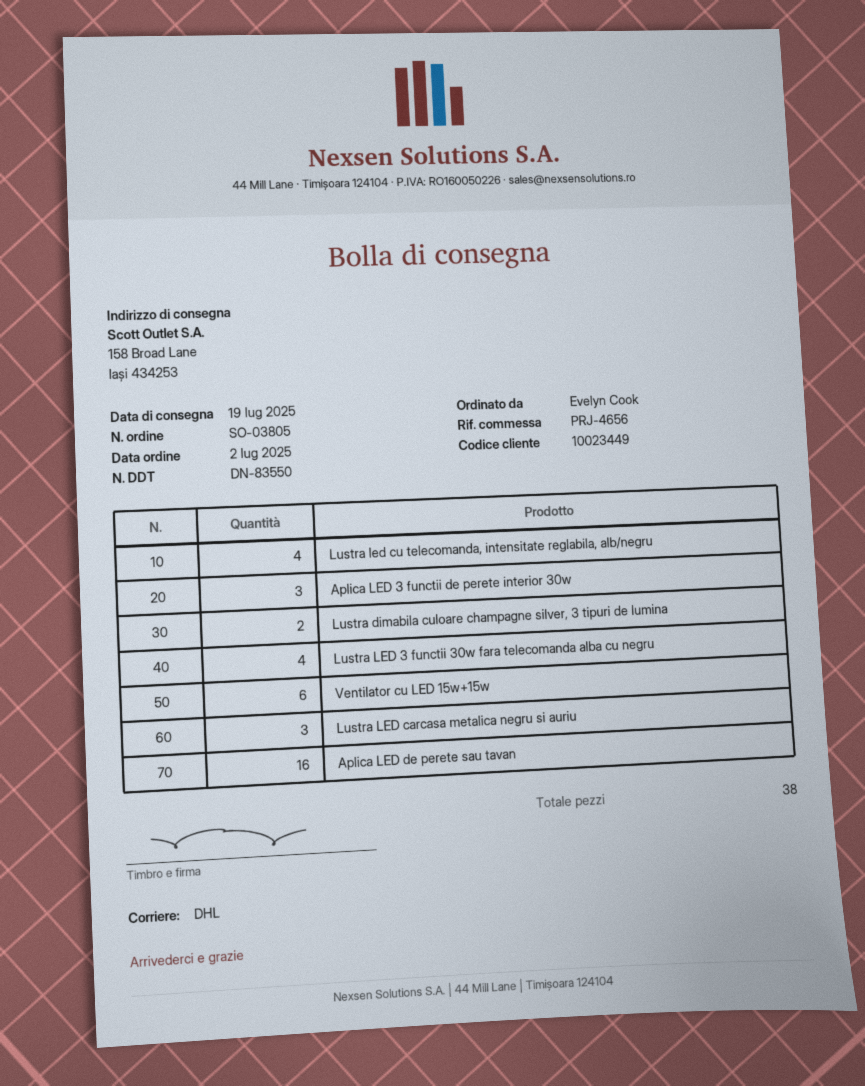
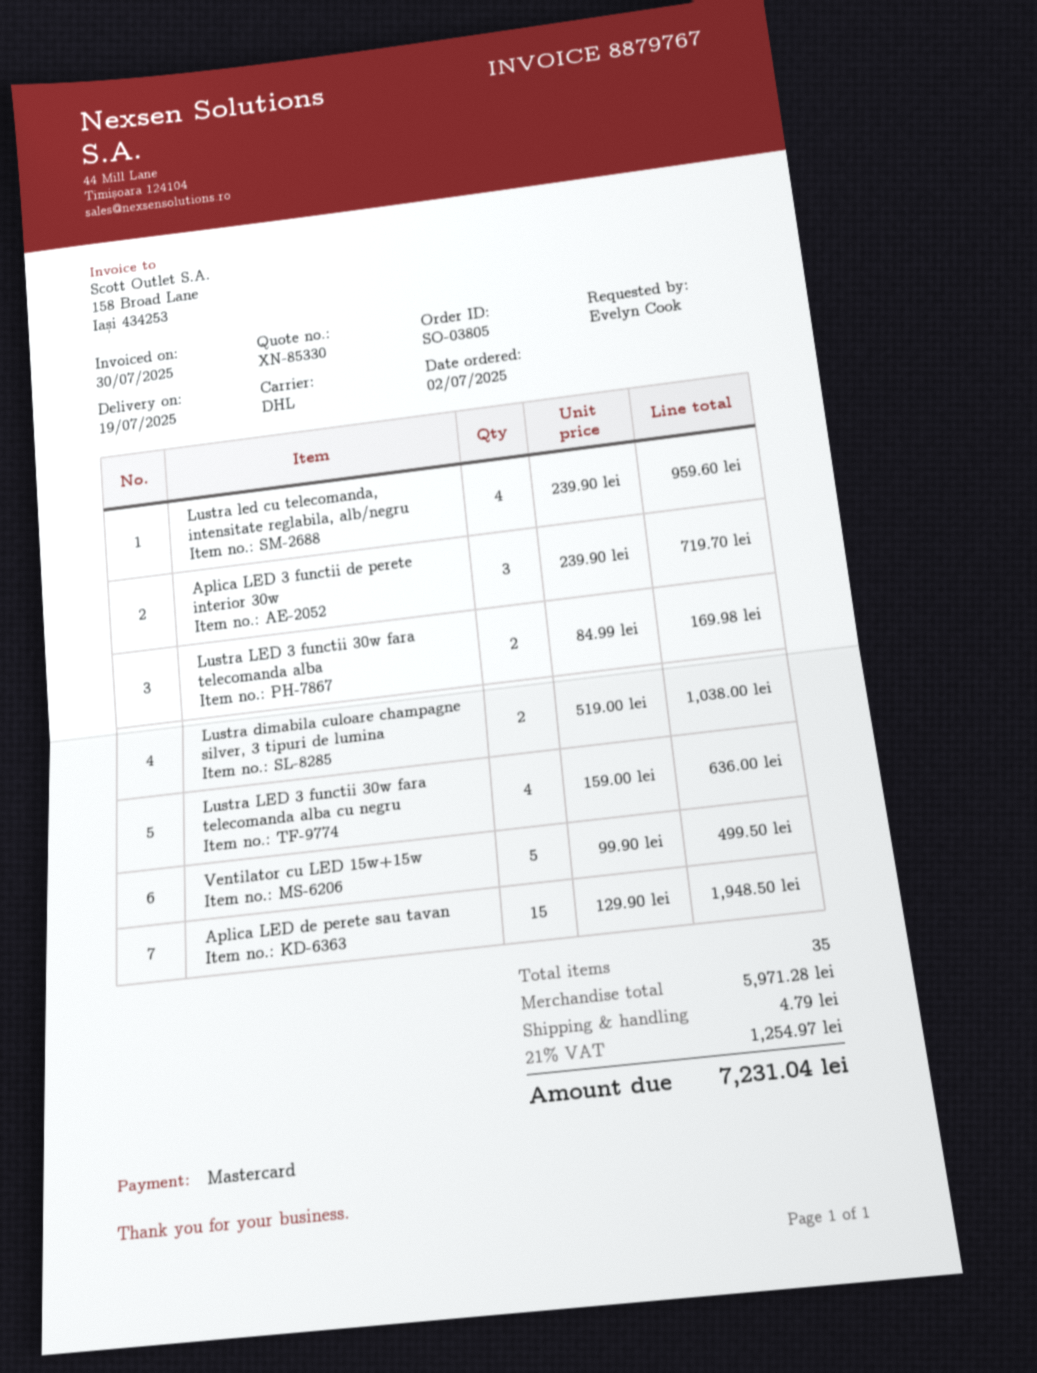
Ventilator cu LED 15w+15w: 6 -> 5
Lustra LED carcasa metalica negru si auriu: 3 -> none
Aplica LED de perete sau tavan: 16 -> 15
Lustra LED 3 functii 30w fara telecomanda alba: none -> 2
total quantity: 38 -> 35

